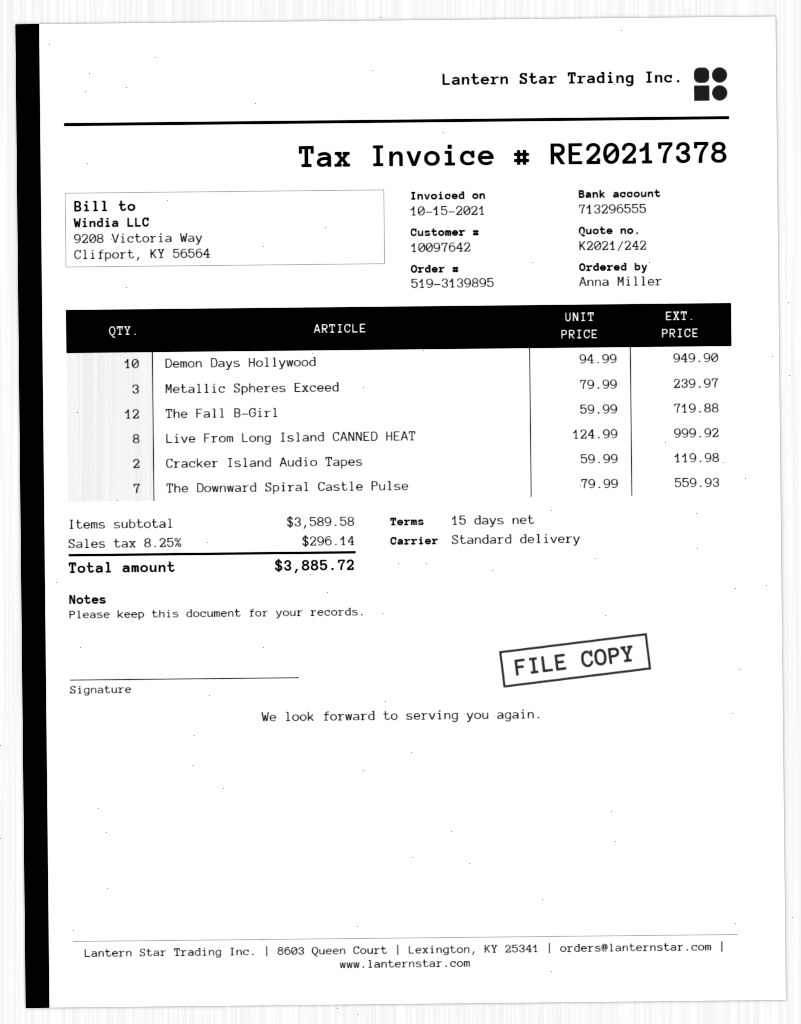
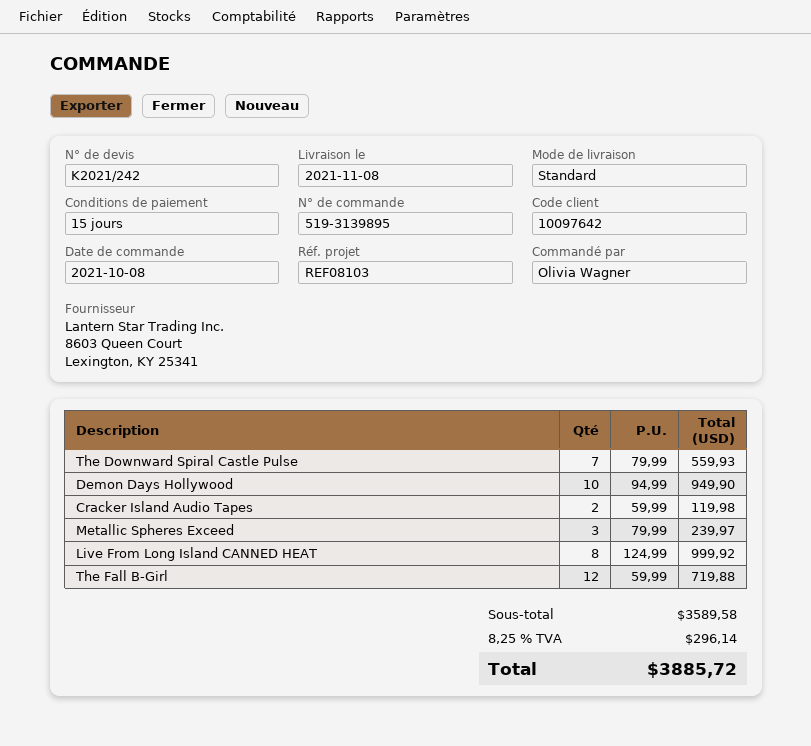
ordered by: Anna Miller -> Olivia Wagner

